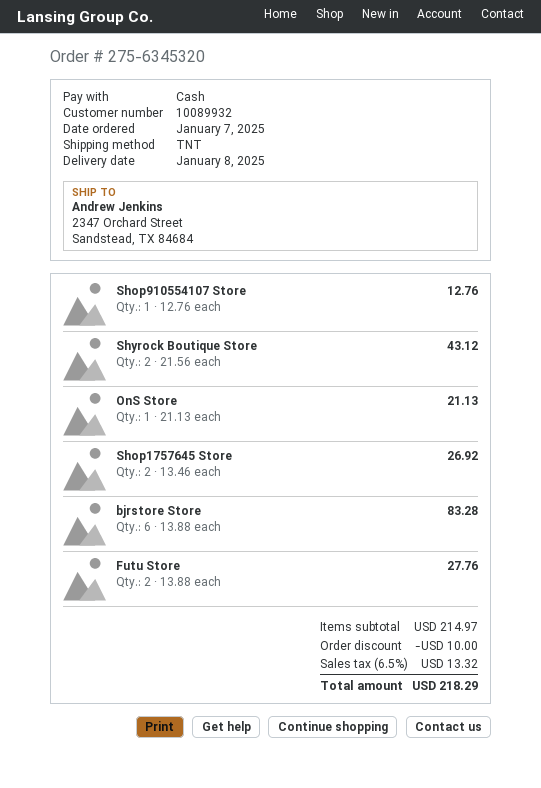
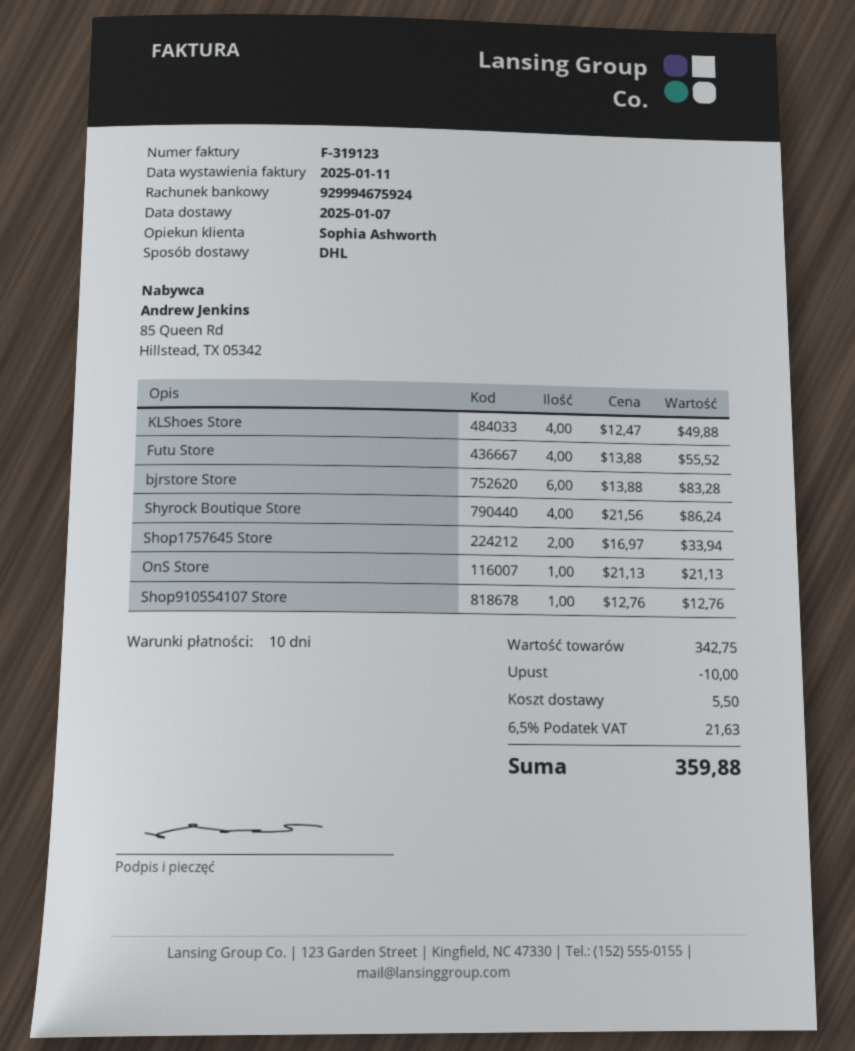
delivery date: 2025-01-08 -> 2025-01-07
shipping method: TNT -> DHL
Shyrock Boutique Store: 2 x 21.56 = 43.12 -> 4 x 21.56 = 86.24
Shop1757645 Store: 2 x 13.46 = 26.92 -> 2 x 16.97 = 33.94
Futu Store: 2 x 13.88 = 27.76 -> 4 x 13.88 = 55.52
KLShoes Store: none -> 4 x 12.47 = 49.88
subtotal: 214.97 -> 342.75
shipping: none -> 5.50
tax: 6.5% = 13.32 -> 6.5% = 21.63
total: 218.29 -> 359.88

